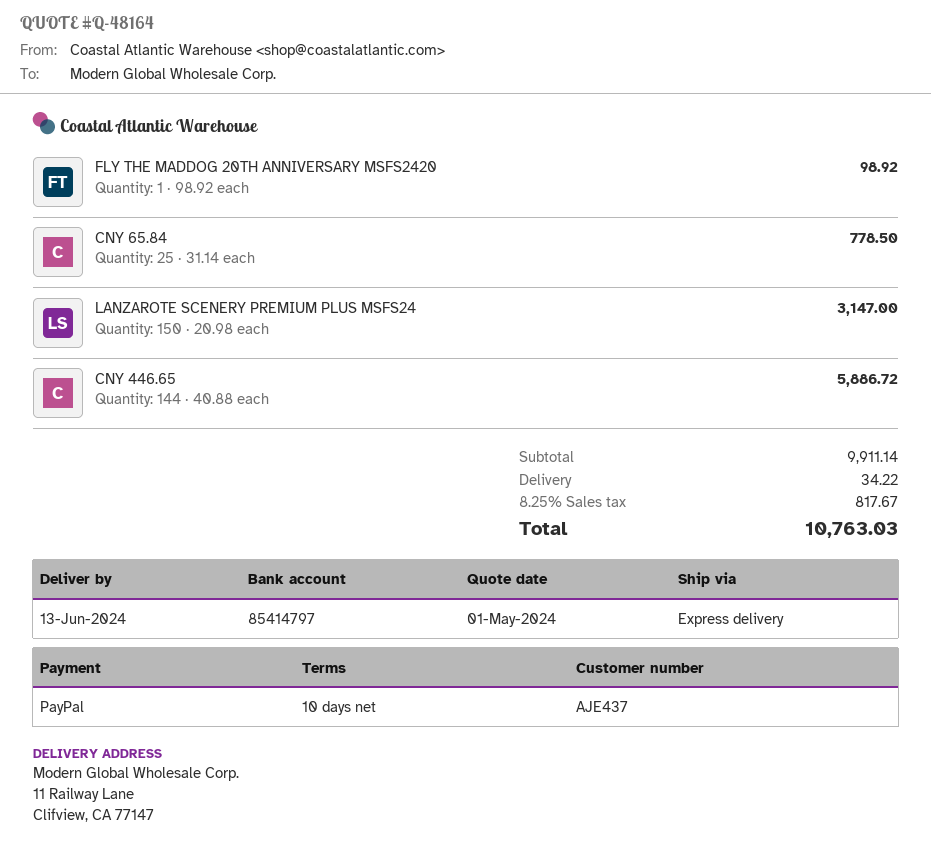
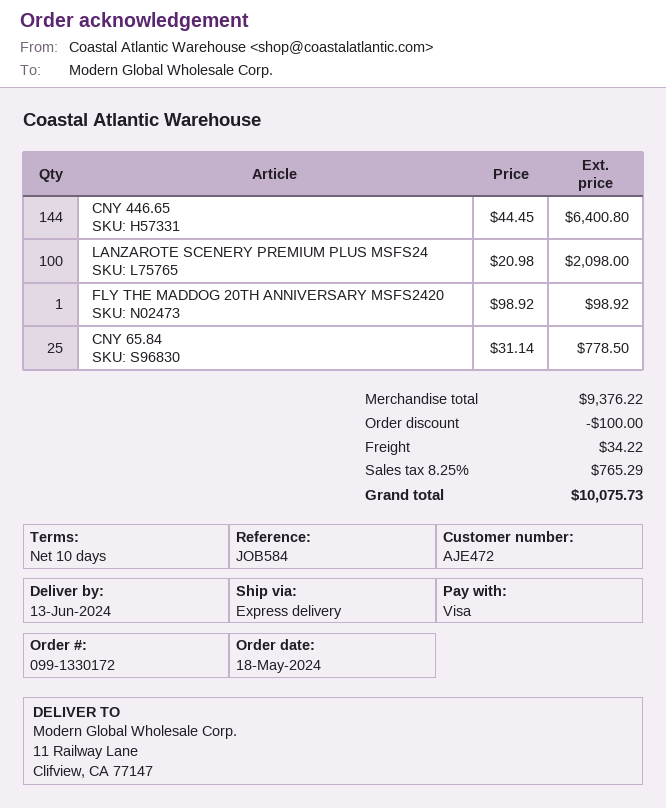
customer number: AJE437 -> AJE472
payment method: PayPal -> Visa
LANZAROTE SCENERY PREMIUM PLUS MSFS24: 150 x 20.98 = 3147.00 -> 100 x 20.98 = 2098.00
CNY 446.65: 144 x 40.88 = 5886.72 -> 144 x 44.45 = 6400.80
subtotal: 9911.14 -> 9376.22
discount: none -> 100.00
tax: 8.25% = 817.67 -> 8.25% = 765.29
total: 10763.03 -> 10075.73

